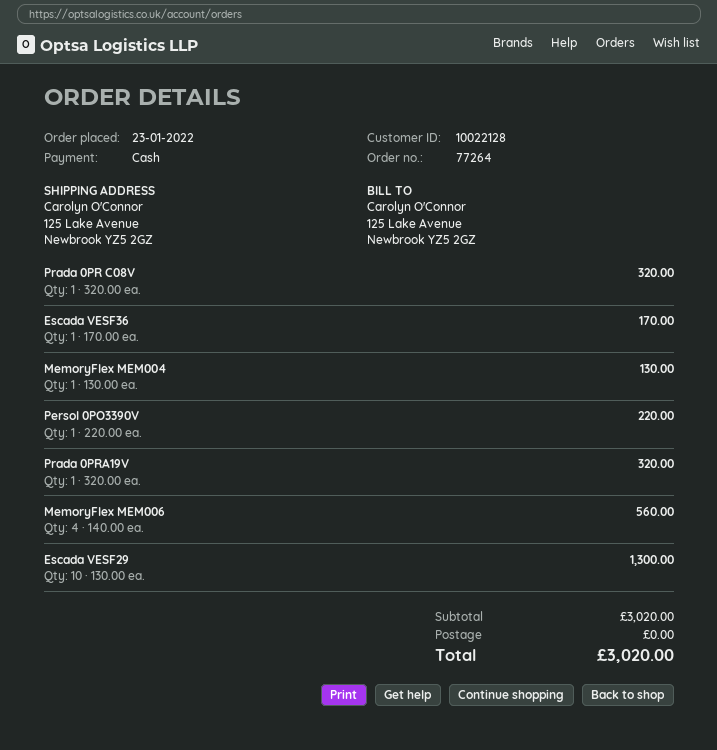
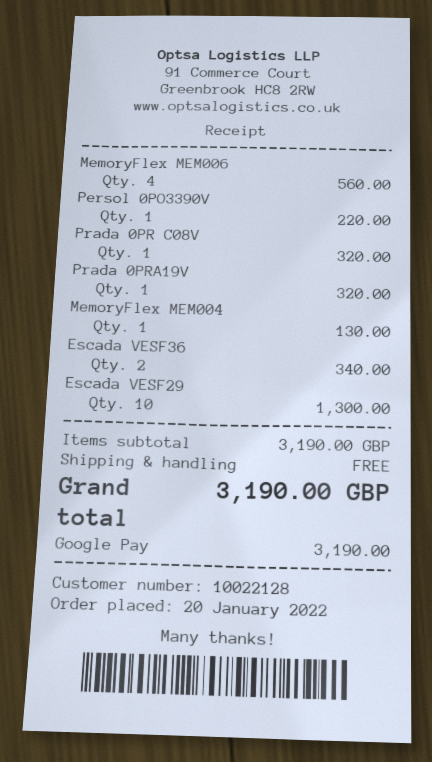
order date: 2022-01-23 -> 2022-01-20
payment method: cash -> Google Pay
Escada VESF36: 1 for 170.00 -> 2 for 340.00
subtotal: 3020.00 -> 3190.00
total: 3020.00 -> 3190.00

